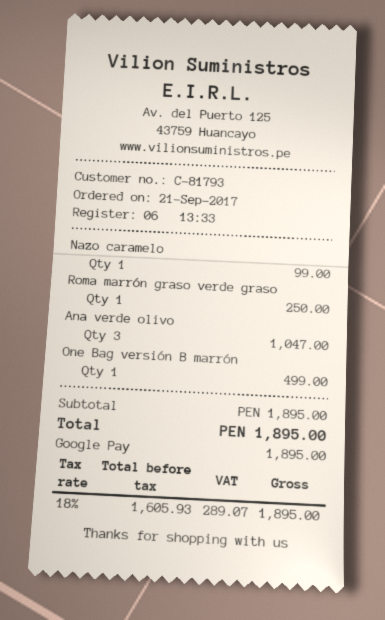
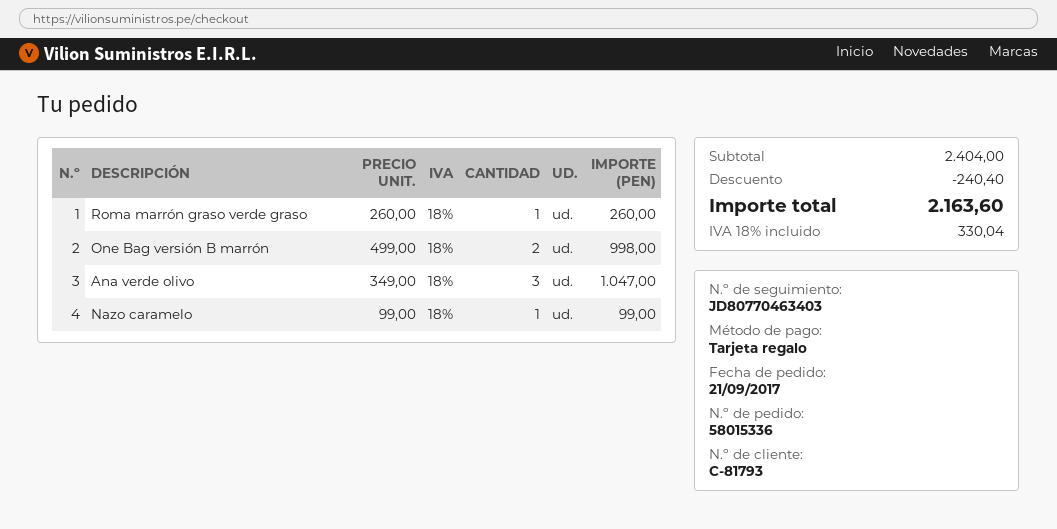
payment method: Google Pay -> gift card
Roma marrón graso verde graso: 1 for 250.00 -> 1 for 260.00
One Bag versión B marrón: 1 for 499.00 -> 2 for 998.00
subtotal: 1895.00 -> 2404.00
discount: none -> 240.40
tax: 18% = 289.07 -> 18% = 330.04
total: 1895.00 -> 2163.60

